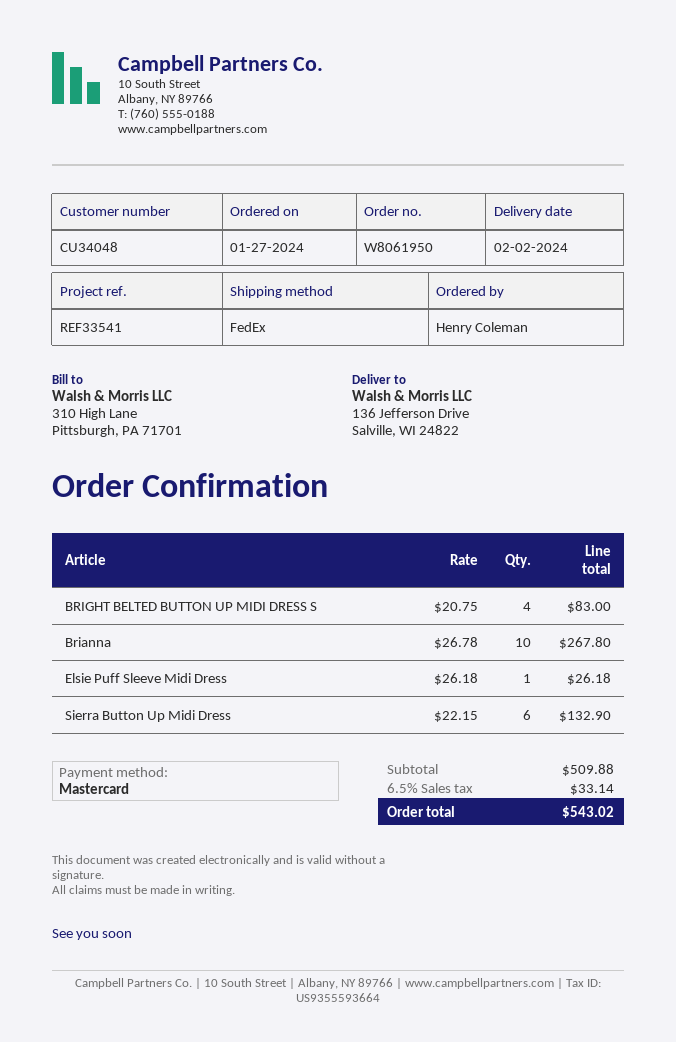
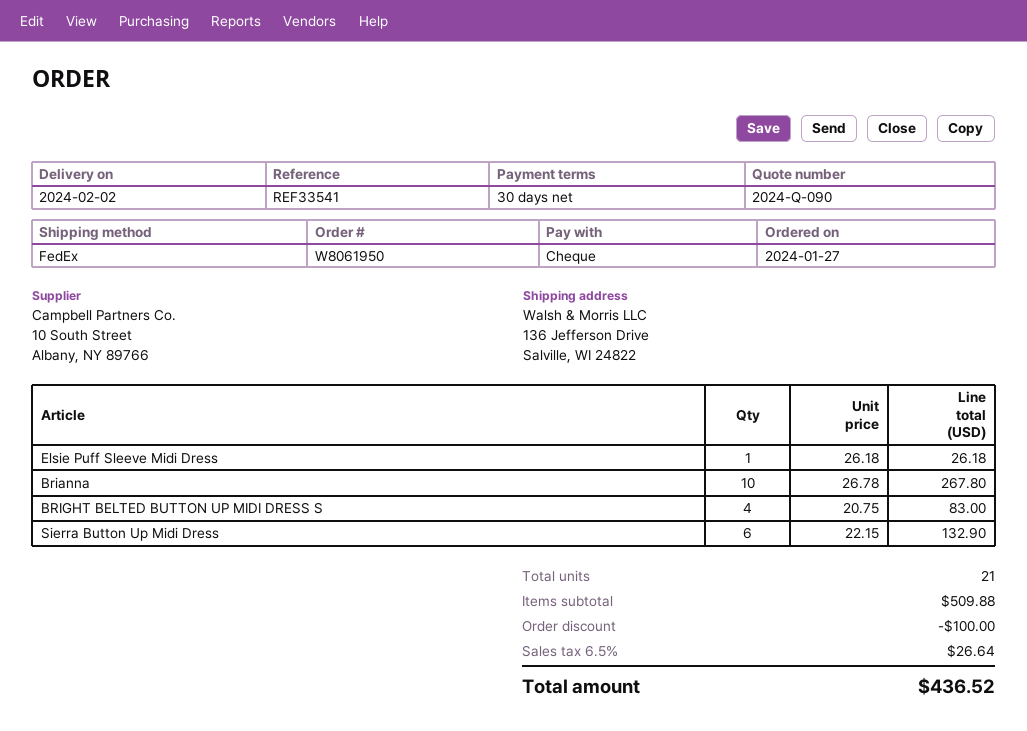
payment method: Mastercard -> cheque
discount: none -> 100.00
tax: 6.5% = 33.14 -> 6.5% = 26.64
total: 543.02 -> 436.52

